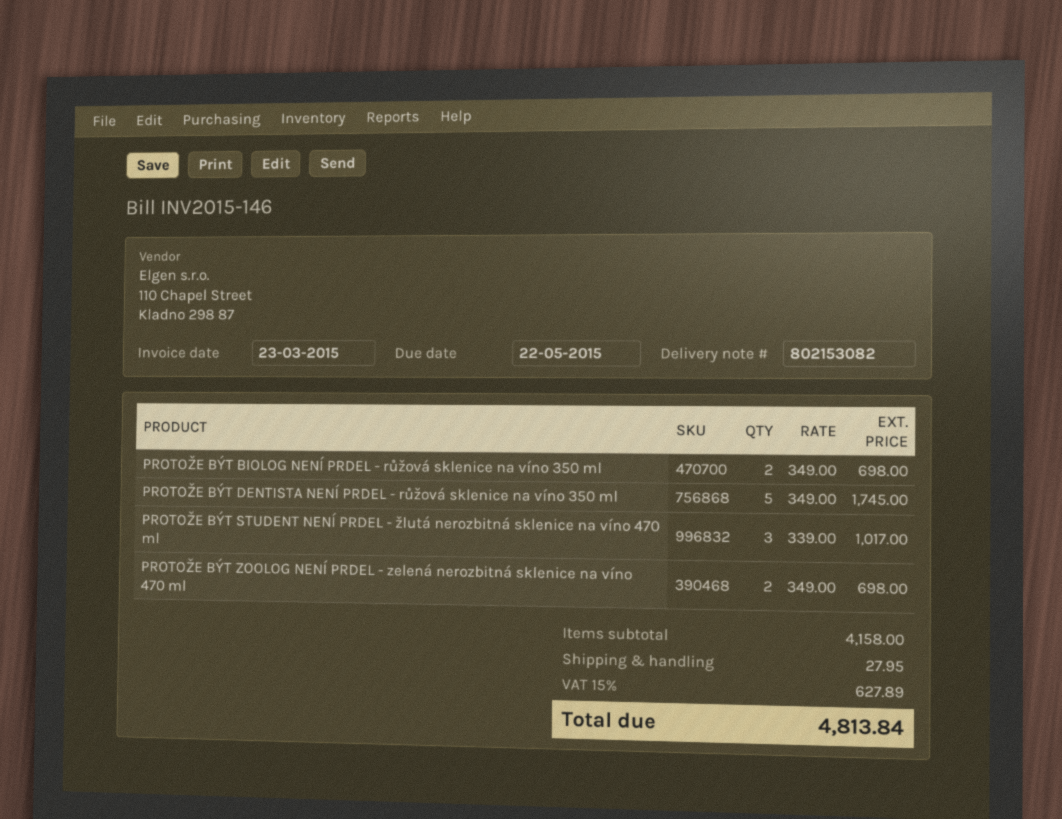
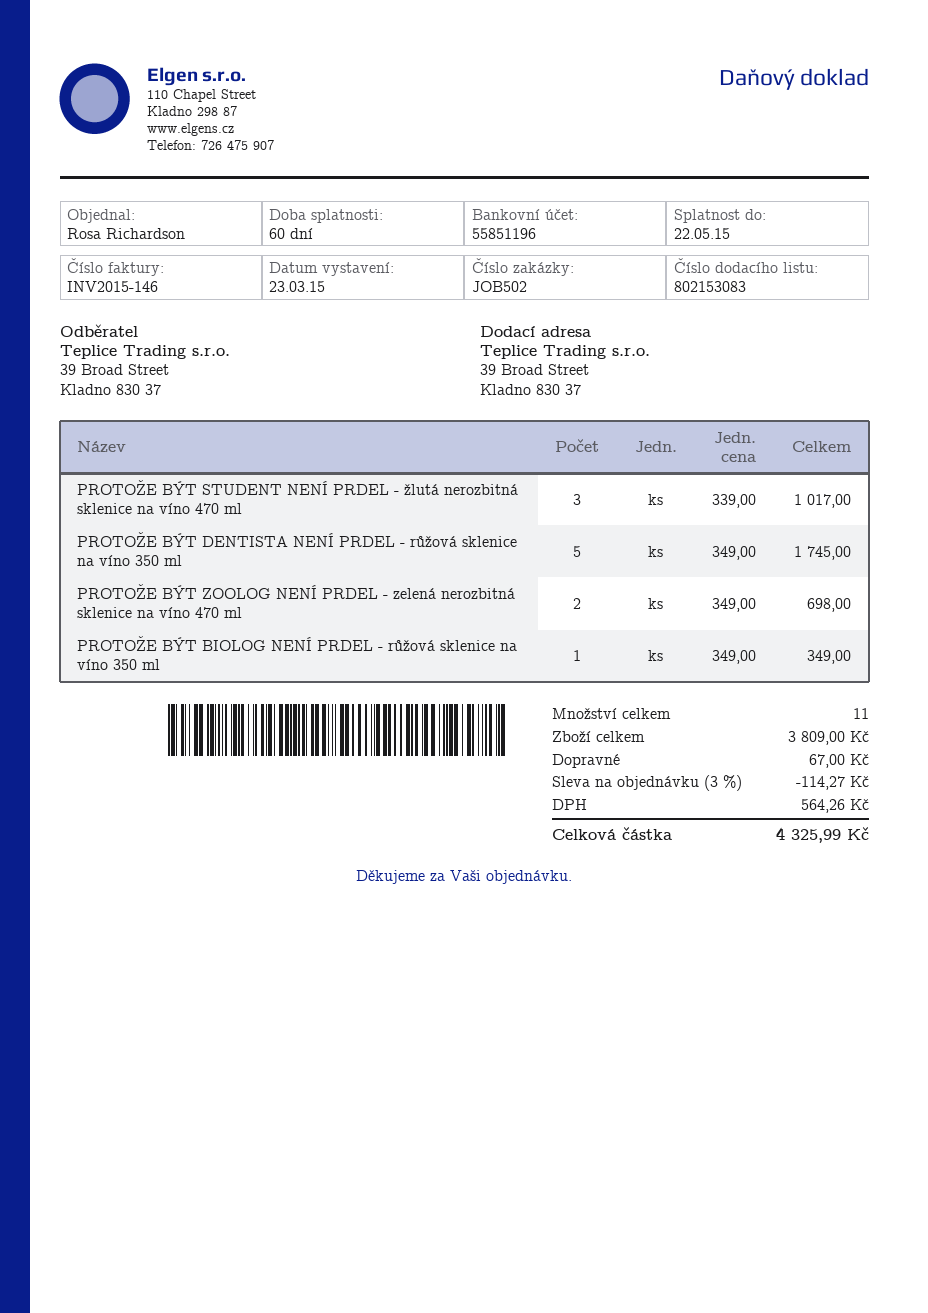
delivery note number: 802153082 -> 802153083
PROTOŽE BÝT BIOLOG NENÍ PRDEL - růžová sklenice na víno 350 ml: 2 x 349.00 = 698.00 -> 1 x 349.00 = 349.00
subtotal: 4158.00 -> 3809.00
discount: none -> 3% = 114.27
shipping: 27.95 -> 67.00
tax: 627.89 -> 564.26
total: 4813.84 -> 4325.99

